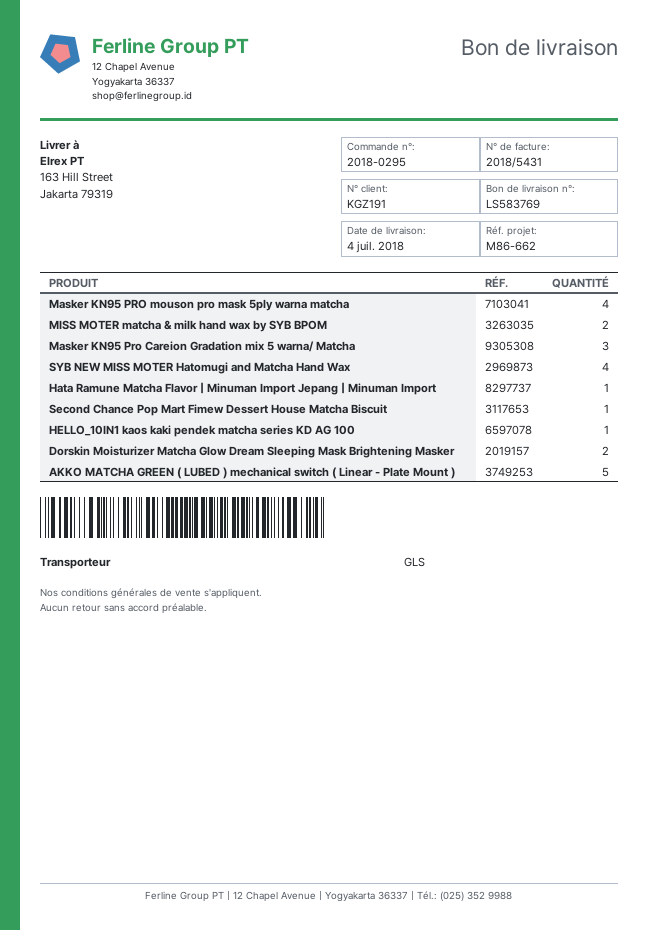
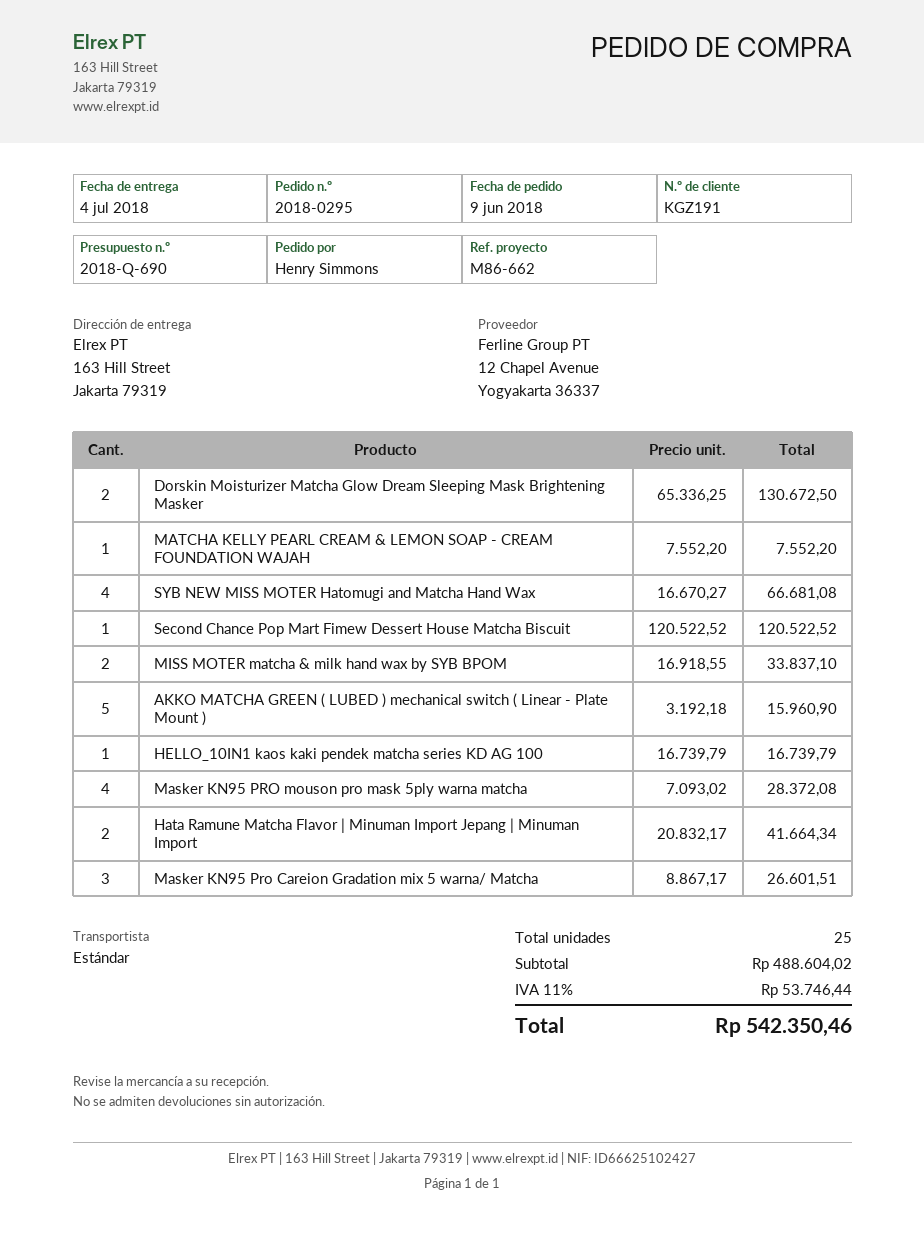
shipping method: GLS -> standard
Hata Ramune Matcha Flavor | Minuman Import Jepang | Minuman Import: 1 -> 2
MATCHA KELLY PEARL CREAM & LEMON SOAP - CREAM FOUNDATION WAJAH: none -> 1

